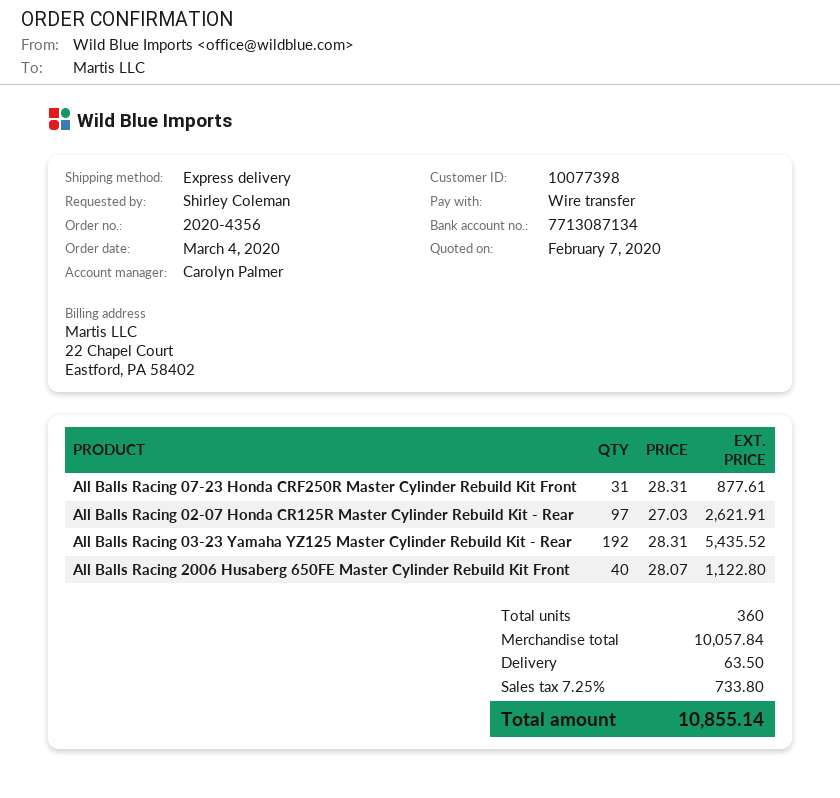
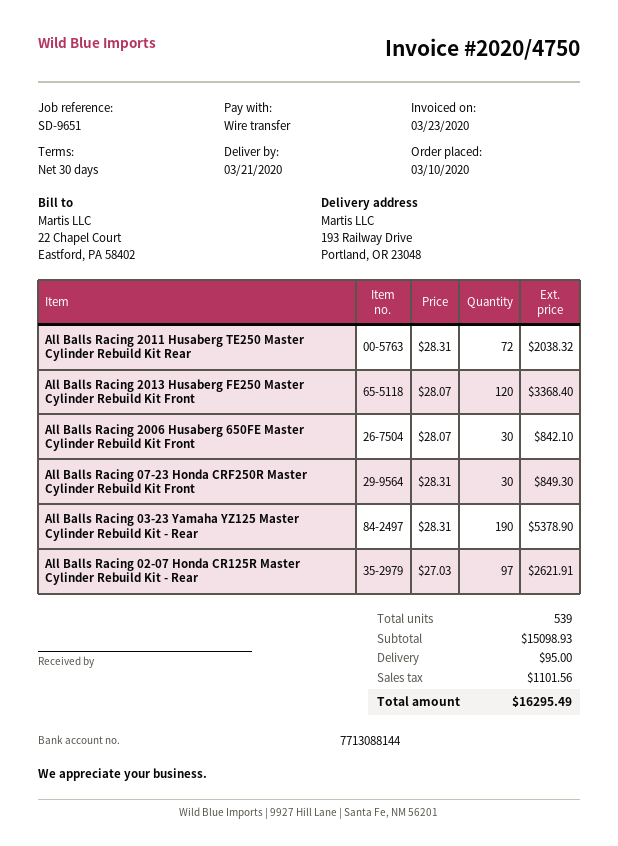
order date: 2020-03-04 -> 2020-03-10
bank account: 7713087134 -> 7713088144
All Balls Racing 07-23 Honda CRF250R Master Cylinder Rebuild Kit Front: 31 x 28.31 = 877.61 -> 30 x 28.31 = 849.30
All Balls Racing 03-23 Yamaha YZ125 Master Cylinder Rebuild Kit - Rear: 192 x 28.31 = 5435.52 -> 190 x 28.31 = 5378.90
All Balls Racing 2006 Husaberg 650FE Master Cylinder Rebuild Kit Front: 40 x 28.07 = 1122.80 -> 30 x 28.07 = 842.10
All Balls Racing 2011 Husaberg TE250 Master Cylinder Rebuild Kit Rear: none -> 72 x 28.31 = 2038.32
All Balls Racing 2013 Husaberg FE250 Master Cylinder Rebuild Kit Front: none -> 120 x 28.07 = 3368.40
total quantity: 360 -> 539
subtotal: 10057.84 -> 15098.93
shipping: 63.50 -> 95.00
tax: 733.80 -> 1101.56
total: 10855.14 -> 16295.49

